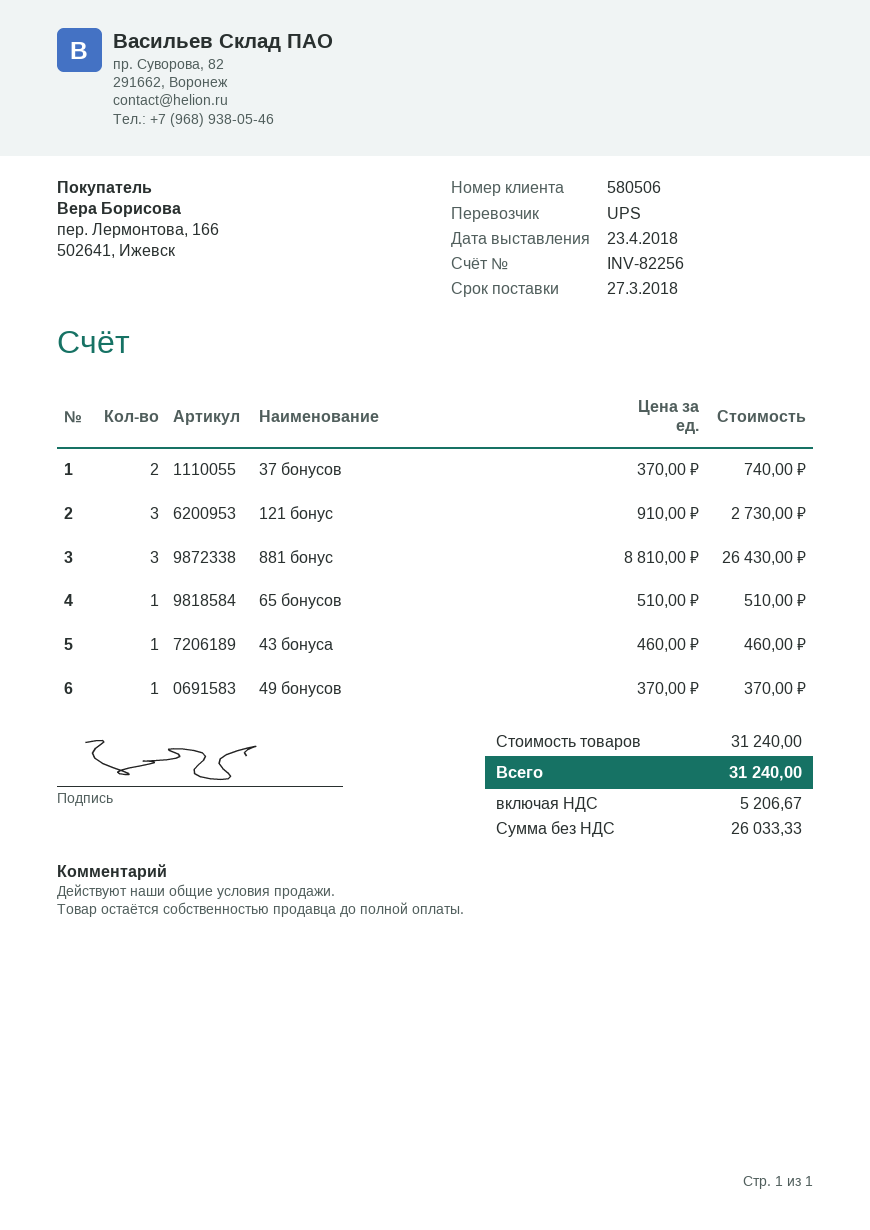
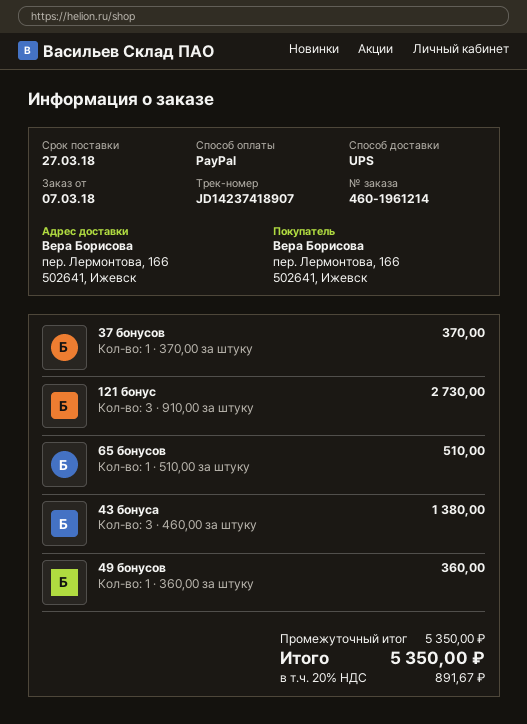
37 бонусов: 2 x 370.00 = 740.00 -> 1 x 370.00 = 370.00
881 бонус: 3 x 8810.00 = 26430.00 -> none
43 бонуса: 1 x 460.00 = 460.00 -> 3 x 460.00 = 1380.00
49 бонусов: 1 x 370.00 = 370.00 -> 1 x 360.00 = 360.00
subtotal: 31240.00 -> 5350.00
tax: 5206.67 -> 891.67
total: 31240.00 -> 5350.00

